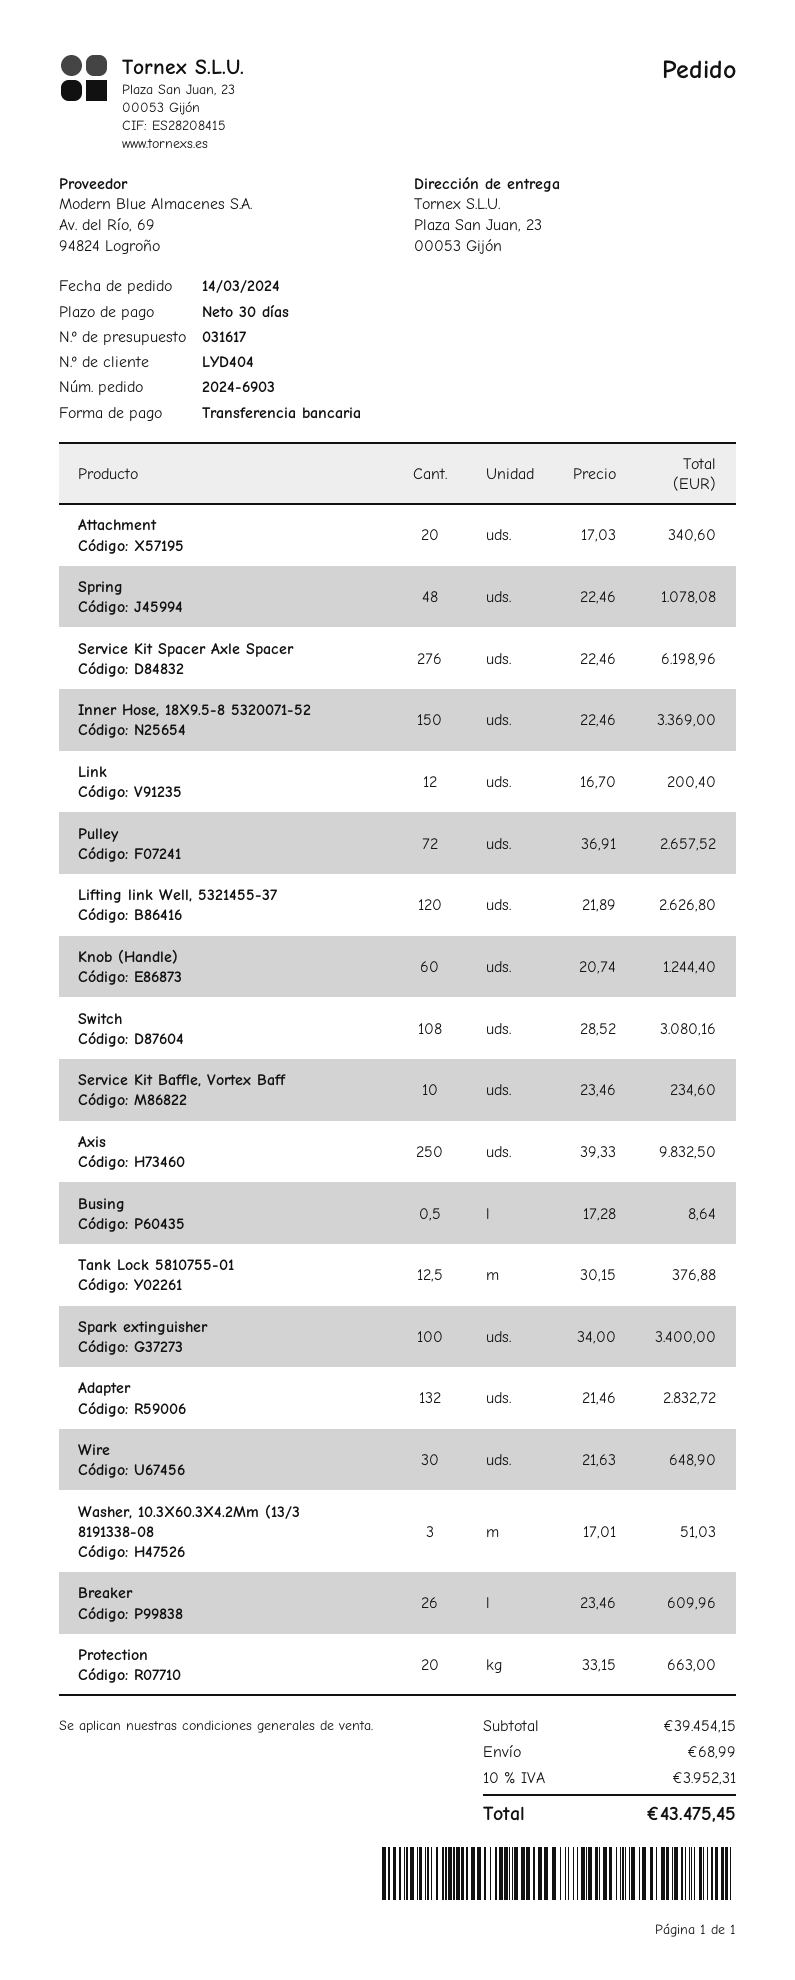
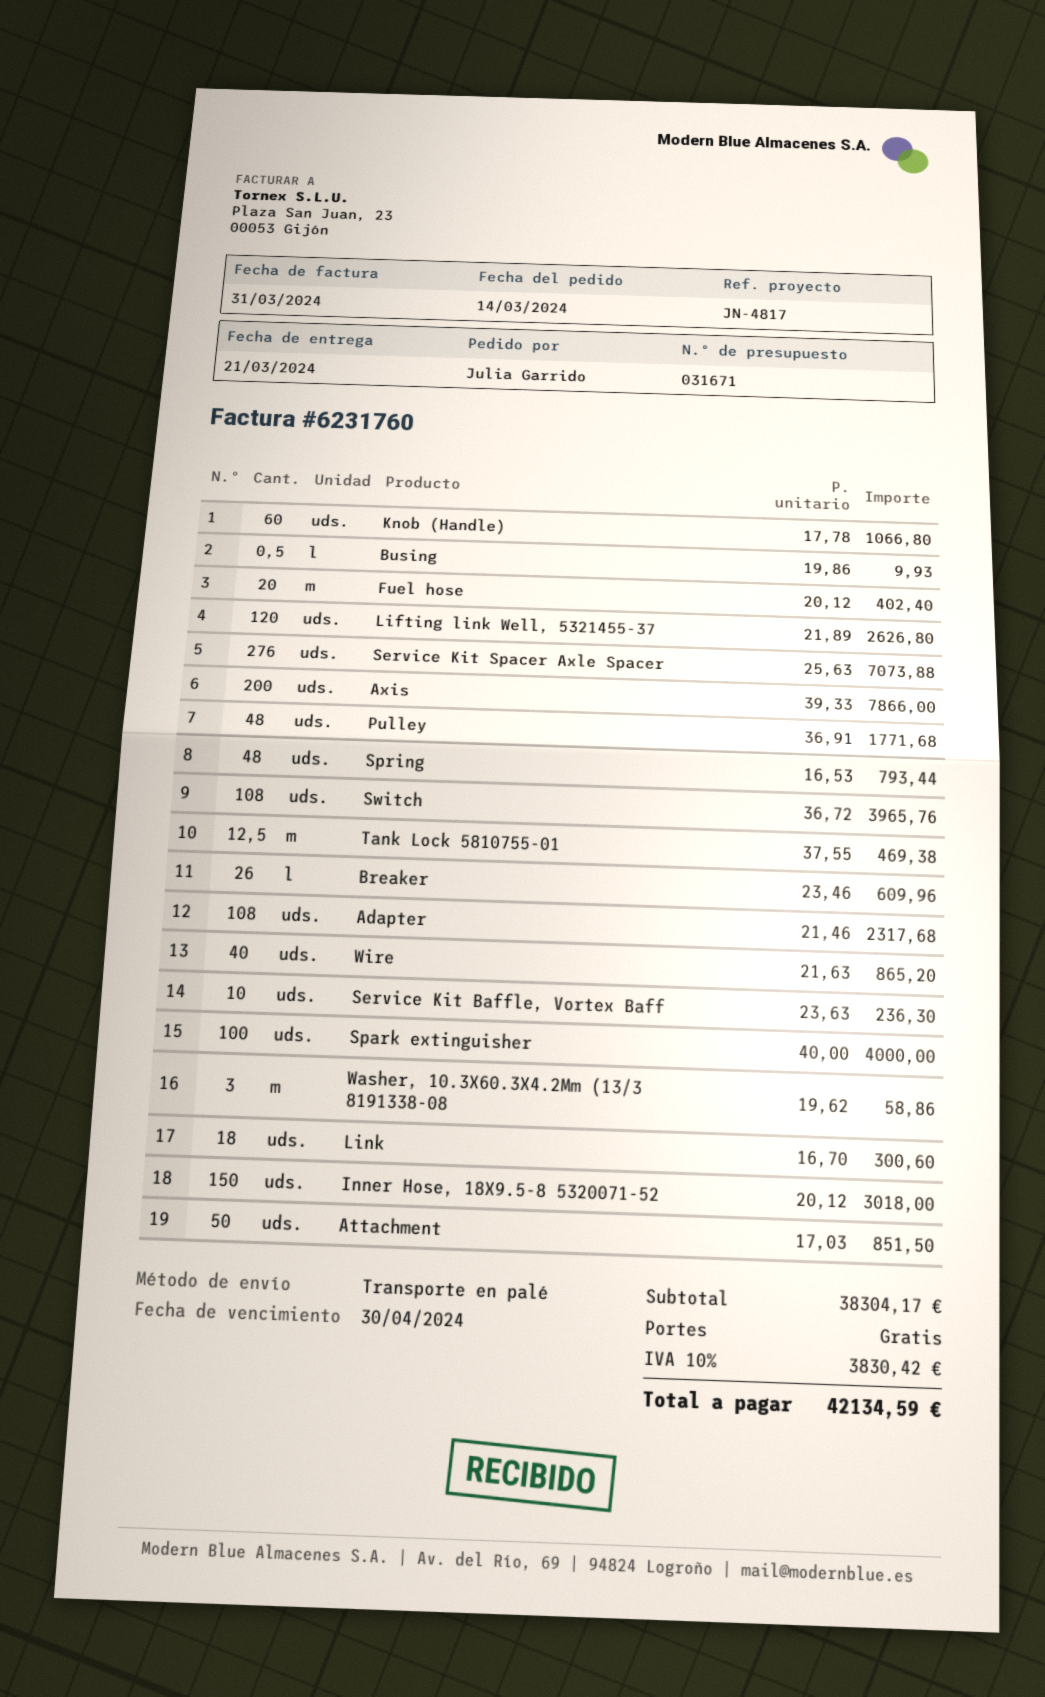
quote number: 031617 -> 031671
Attachment: 20 x 17.03 = 340.60 -> 50 x 17.03 = 851.50
Spring: 48 x 22.46 = 1078.08 -> 48 x 16.53 = 793.44
Service Kit Spacer Axle Spacer: 276 x 22.46 = 6198.96 -> 276 x 25.63 = 7073.88
Inner Hose, 18X9.5-8 5320071-52: 150 x 22.46 = 3369.00 -> 150 x 20.12 = 3018.00
Link: 12 x 16.70 = 200.40 -> 18 x 16.70 = 300.60
Pulley: 72 x 36.91 = 2657.52 -> 48 x 36.91 = 1771.68
Knob (Handle): 60 x 20.74 = 1244.40 -> 60 x 17.78 = 1066.80
Switch: 108 x 28.52 = 3080.16 -> 108 x 36.72 = 3965.76
Service Kit Baffle, Vortex Baff: 10 x 23.46 = 234.60 -> 10 x 23.63 = 236.30
Axis: 250 x 39.33 = 9832.50 -> 200 x 39.33 = 7866.00
Busing: 0.5 x 17.28 = 8.64 -> 0.5 x 19.86 = 9.93
Tank Lock 5810755-01: 12.5 x 30.15 = 376.88 -> 12.5 x 37.55 = 469.38
Spark extinguisher: 100 x 34.00 = 3400.00 -> 100 x 40.00 = 4000.00
Adapter: 132 x 21.46 = 2832.72 -> 108 x 21.46 = 2317.68
Wire: 30 x 21.63 = 648.90 -> 40 x 21.63 = 865.20
Washer, 10.3X60.3X4.2Mm (13/3 8191338-08: 3 x 17.01 = 51.03 -> 3 x 19.62 = 58.86
Protection: 20 x 33.15 = 663.00 -> none
Fuel hose: none -> 20 x 20.12 = 402.40
subtotal: 39454.15 -> 38304.17
shipping: 68.99 -> 0.00
tax: 10% = 3952.31 -> 10% = 3830.42
total: 43475.45 -> 42134.59

